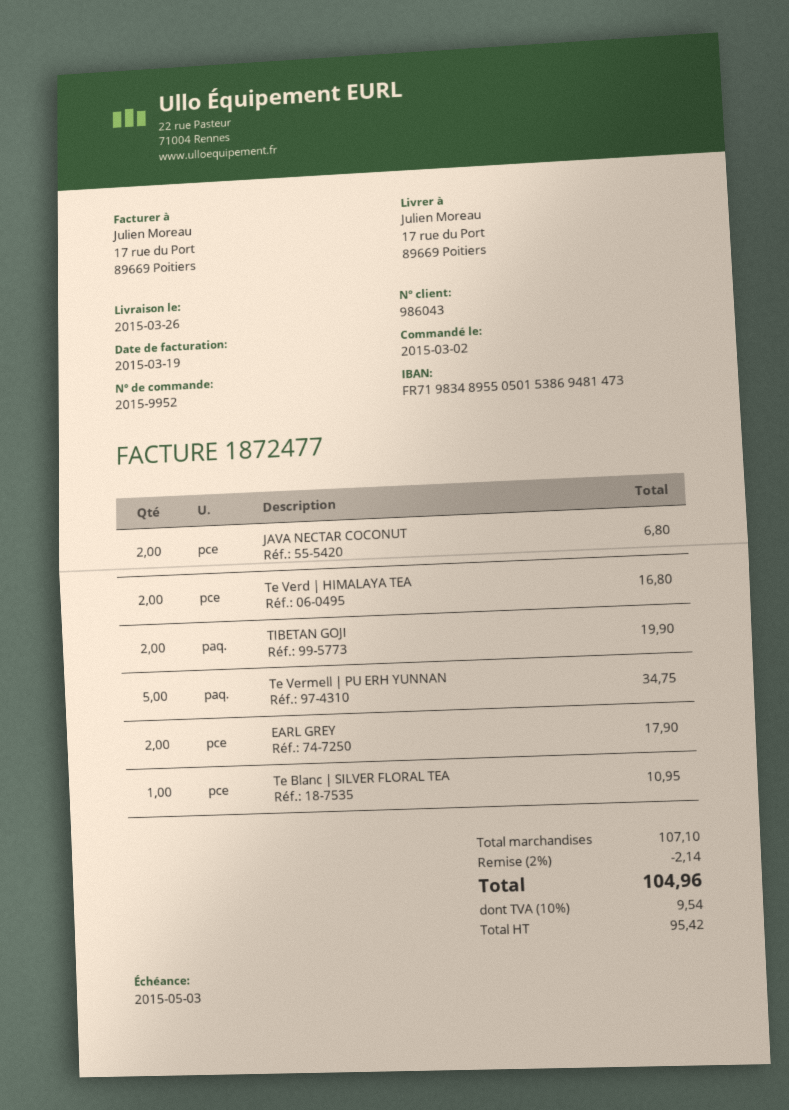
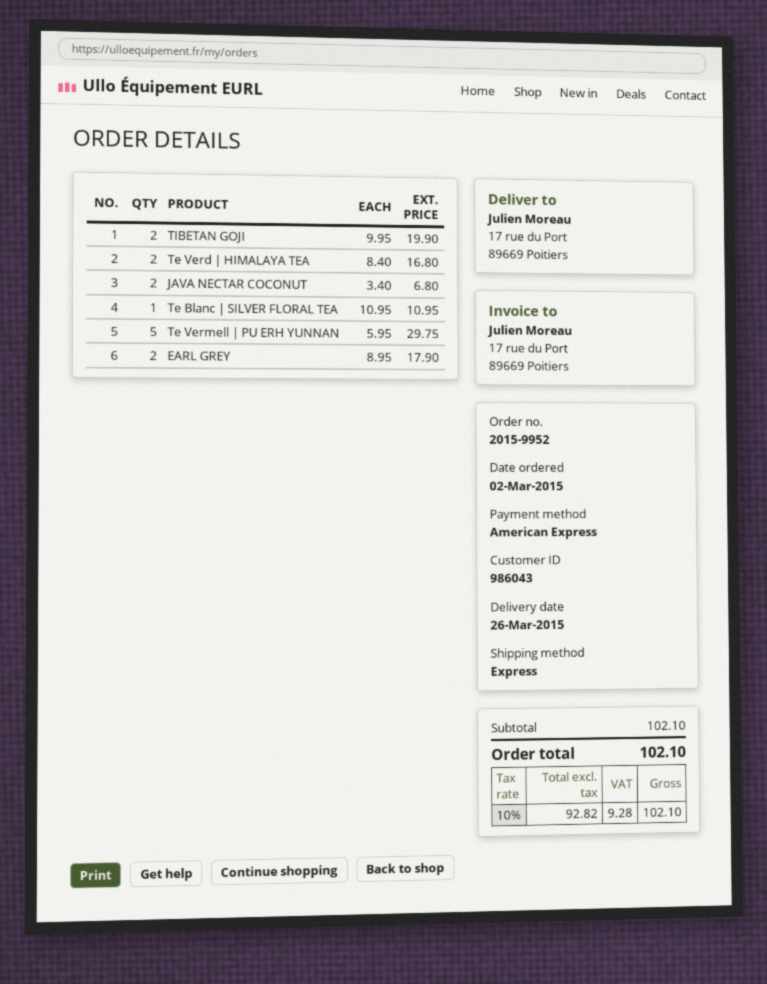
Te Vermell | PU ERH YUNNAN: 5 for 34.75 -> 5 for 29.75
subtotal: 107.10 -> 102.10
discount: 2% = 2.14 -> none
net: 95.42 -> 92.82
tax: 10% = 9.54 -> 10% = 9.28
total: 104.96 -> 102.10

